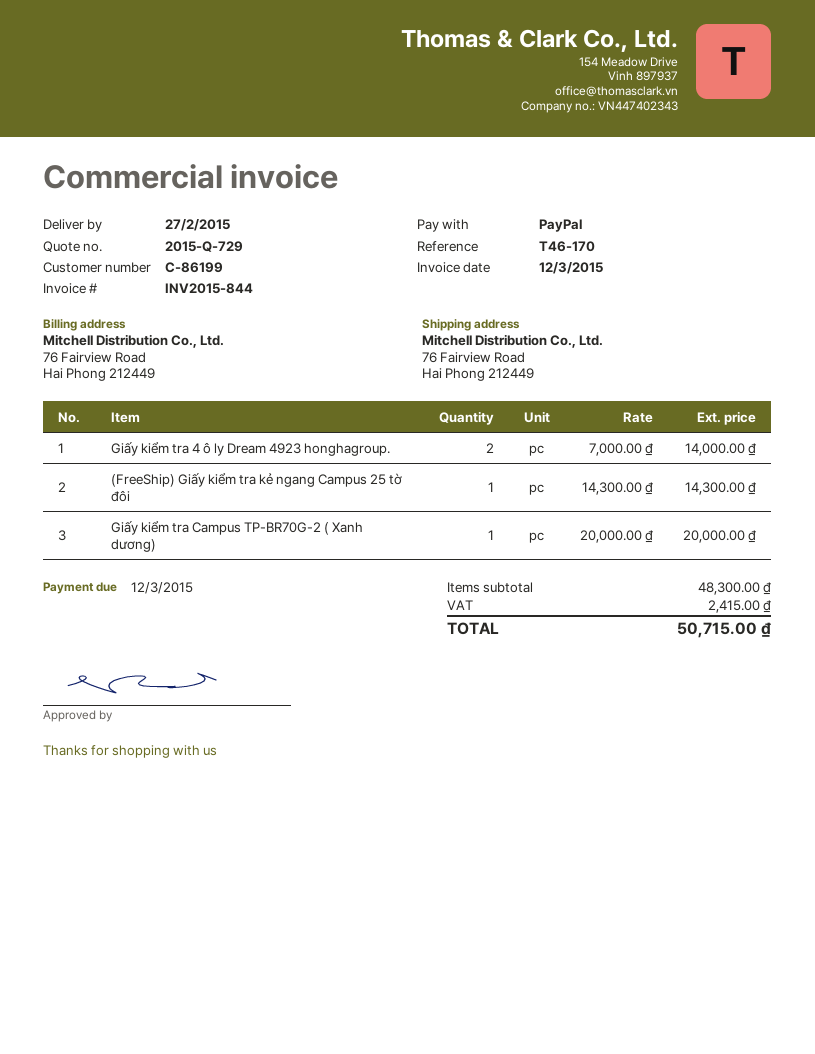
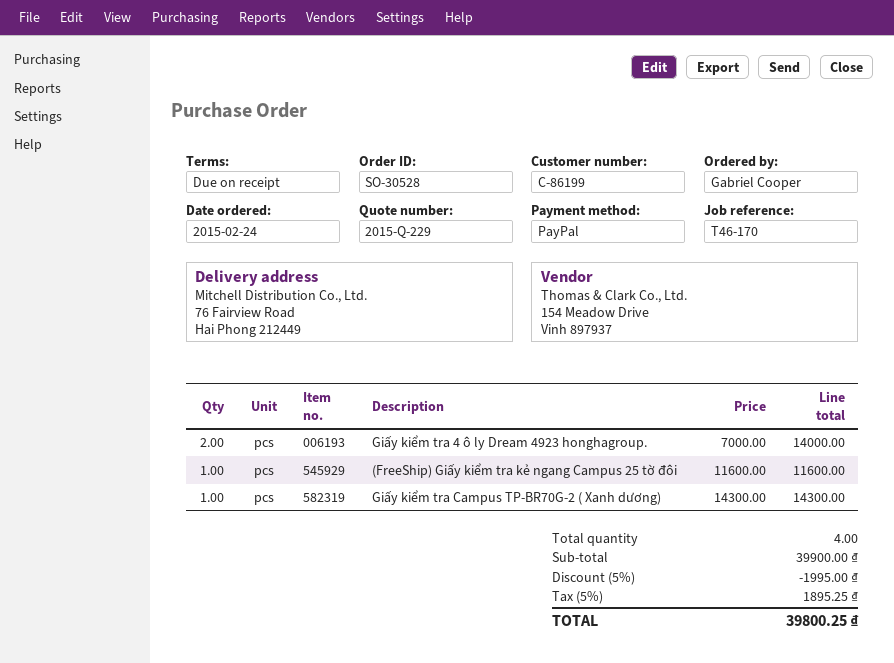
quote number: 2015-Q-729 -> 2015-Q-229
(FreeShip) Giấy kiểm tra kẻ ngang Campus 25 tờ đôi: 1 x 14300.00 = 14300.00 -> 1 x 11600.00 = 11600.00
Giấy kiểm tra Campus TP-BR70G-2 ( Xanh dương): 1 x 20000.00 = 20000.00 -> 1 x 14300.00 = 14300.00
subtotal: 48300.00 -> 39900.00
discount: none -> 5% = 1995.00
tax: 2415.00 -> 1895.25
total: 50715.00 -> 39800.25

